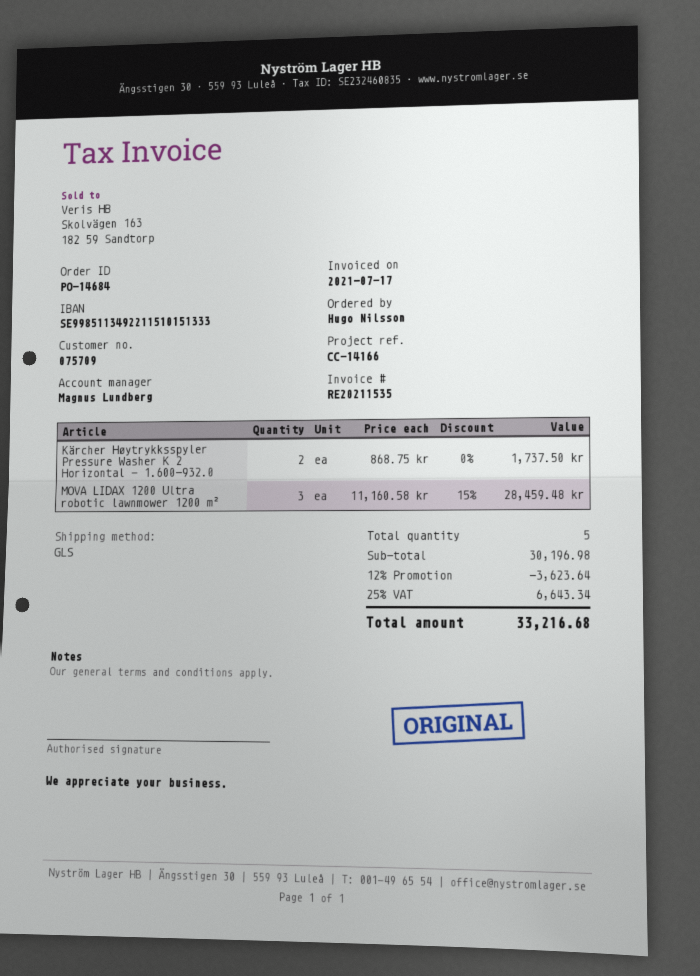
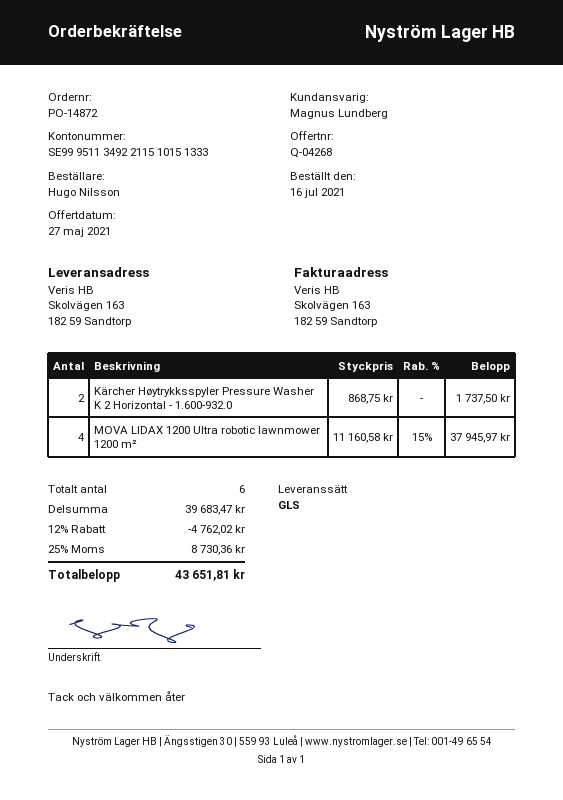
order number: PO-14684 -> PO-14872
bank account: SE9985113492211510151333 -> SE9995113492211510151333
MOVA LIDAX 1200 Ultra robotic lawnmower 1200 m²: 3 x 11160.58 - 15% = 28459.48 -> 4 x 11160.58 - 15% = 37945.97
total quantity: 5 -> 6
subtotal: 30196.98 -> 39683.47
discount: 12% = 3623.64 -> 12% = 4762.02
tax: 25% = 6643.34 -> 25% = 8730.36
total: 33216.68 -> 43651.81

